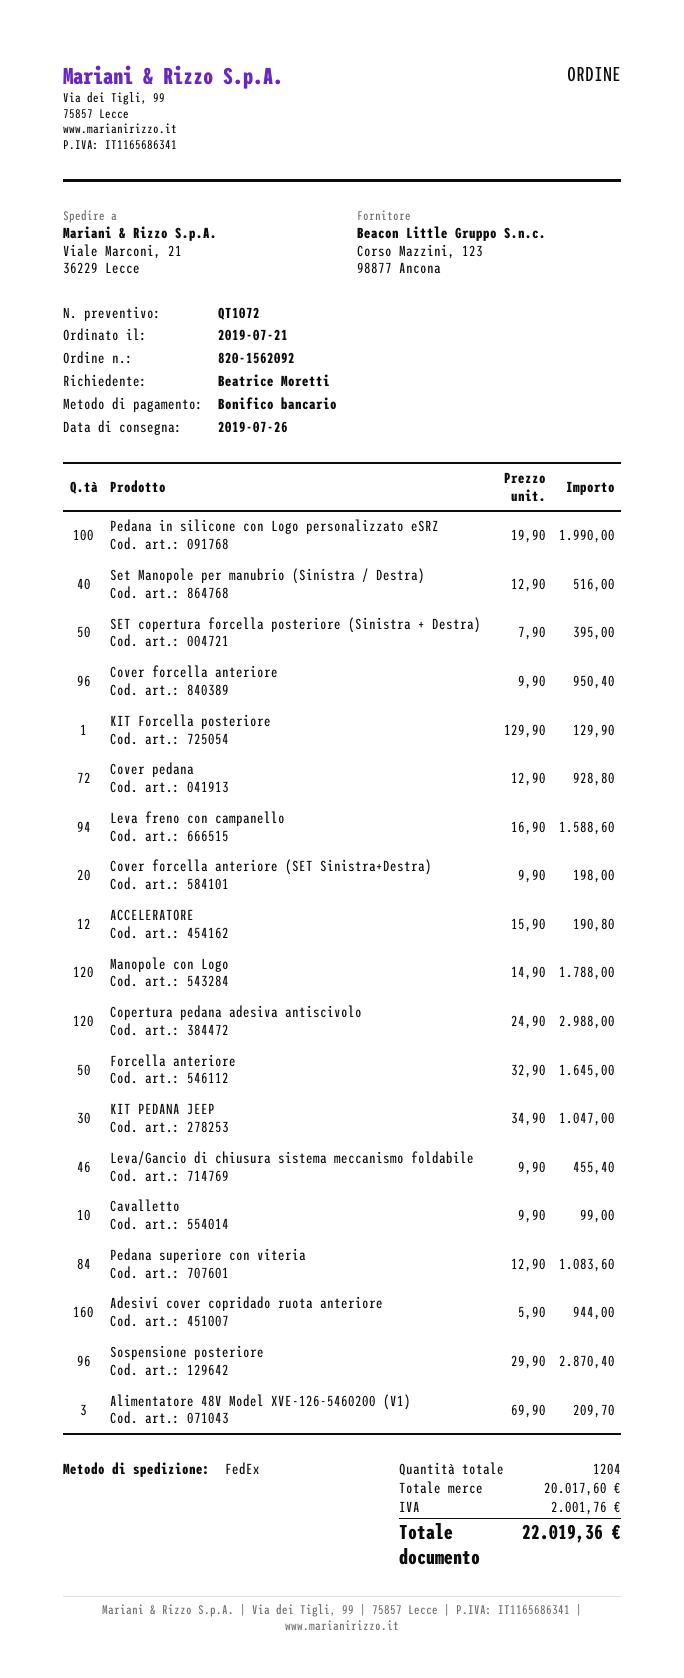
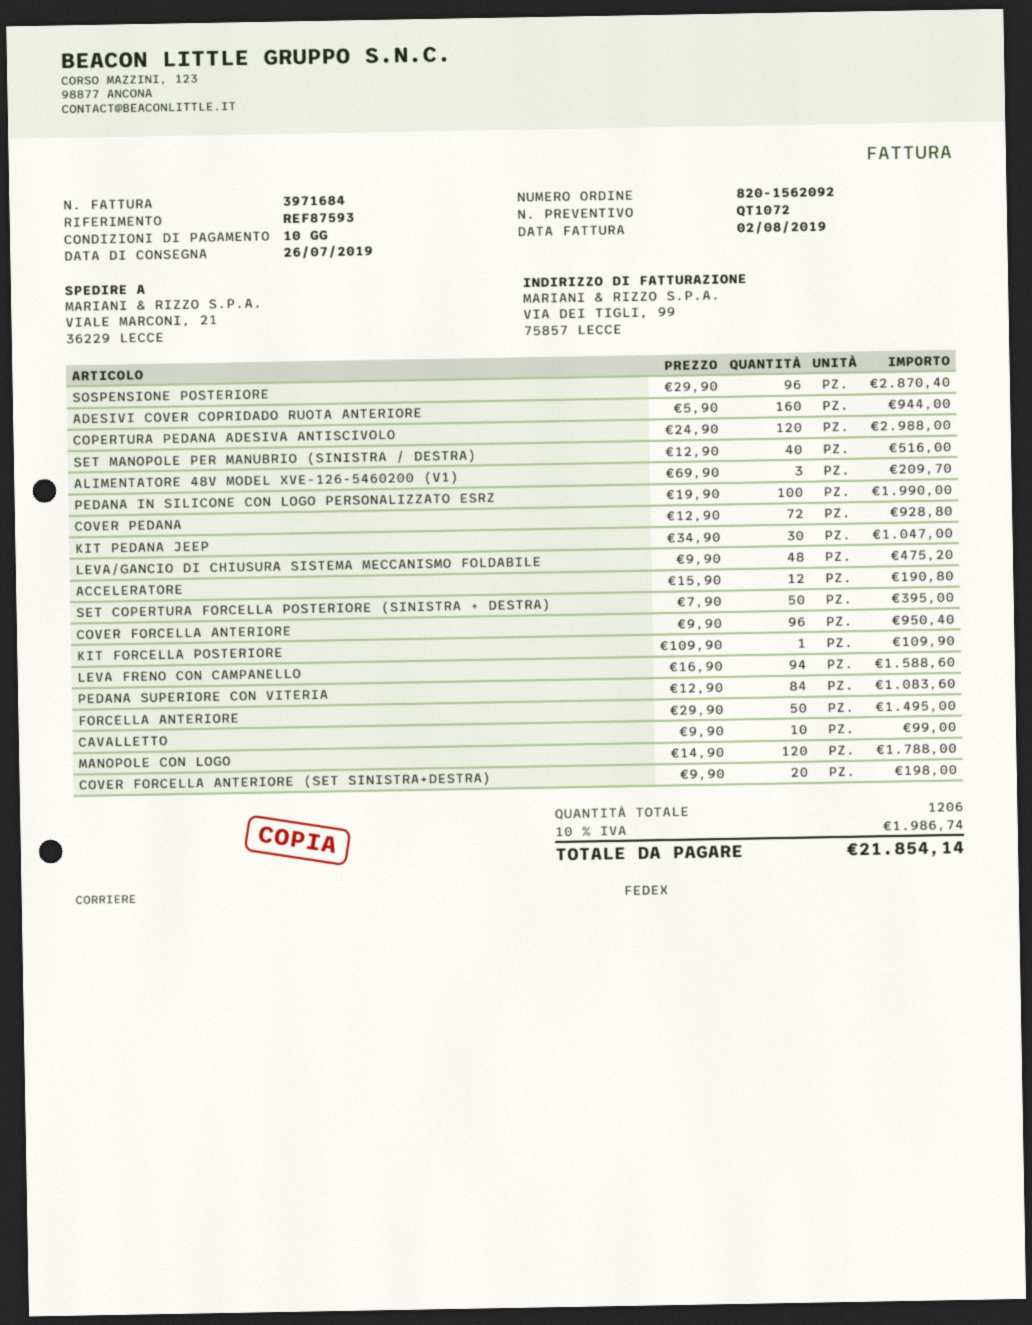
KIT Forcella posteriore: 1 x 129.90 = 129.90 -> 1 x 109.90 = 109.90
Forcella anteriore: 50 x 32.90 = 1645.00 -> 50 x 29.90 = 1495.00
Leva/Gancio di chiusura sistema meccanismo foldabile: 46 x 9.90 = 455.40 -> 48 x 9.90 = 475.20
total quantity: 1204 -> 1206
tax: 2001.76 -> 1986.74
total: 22019.36 -> 21854.14

